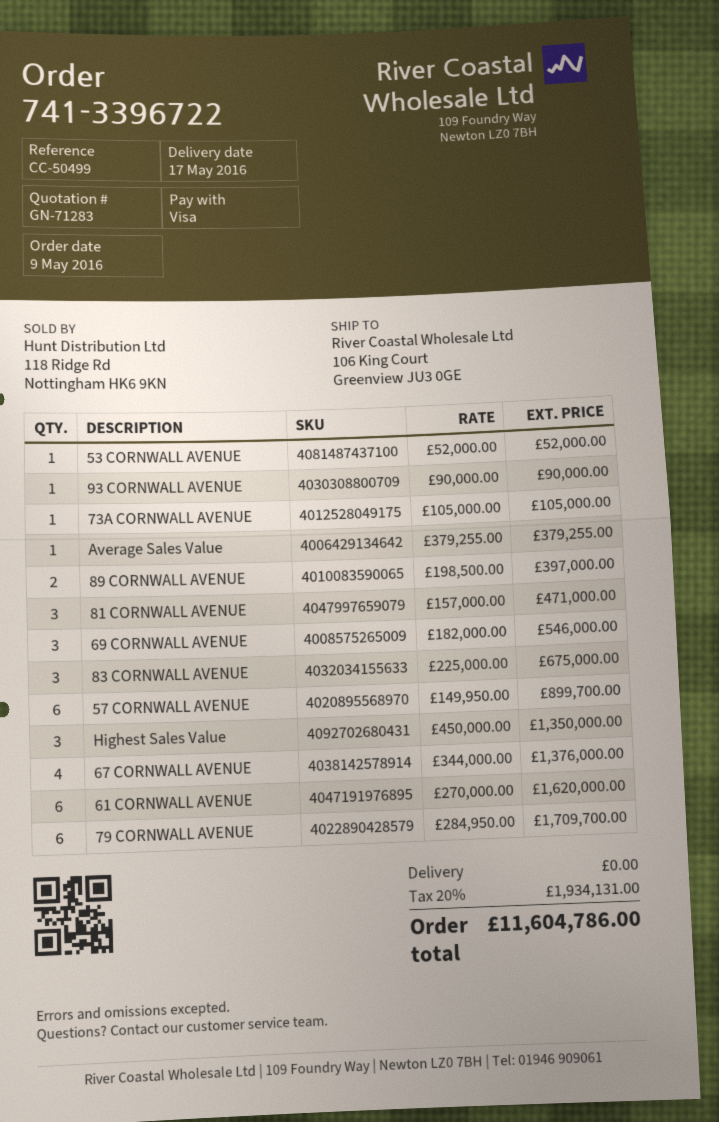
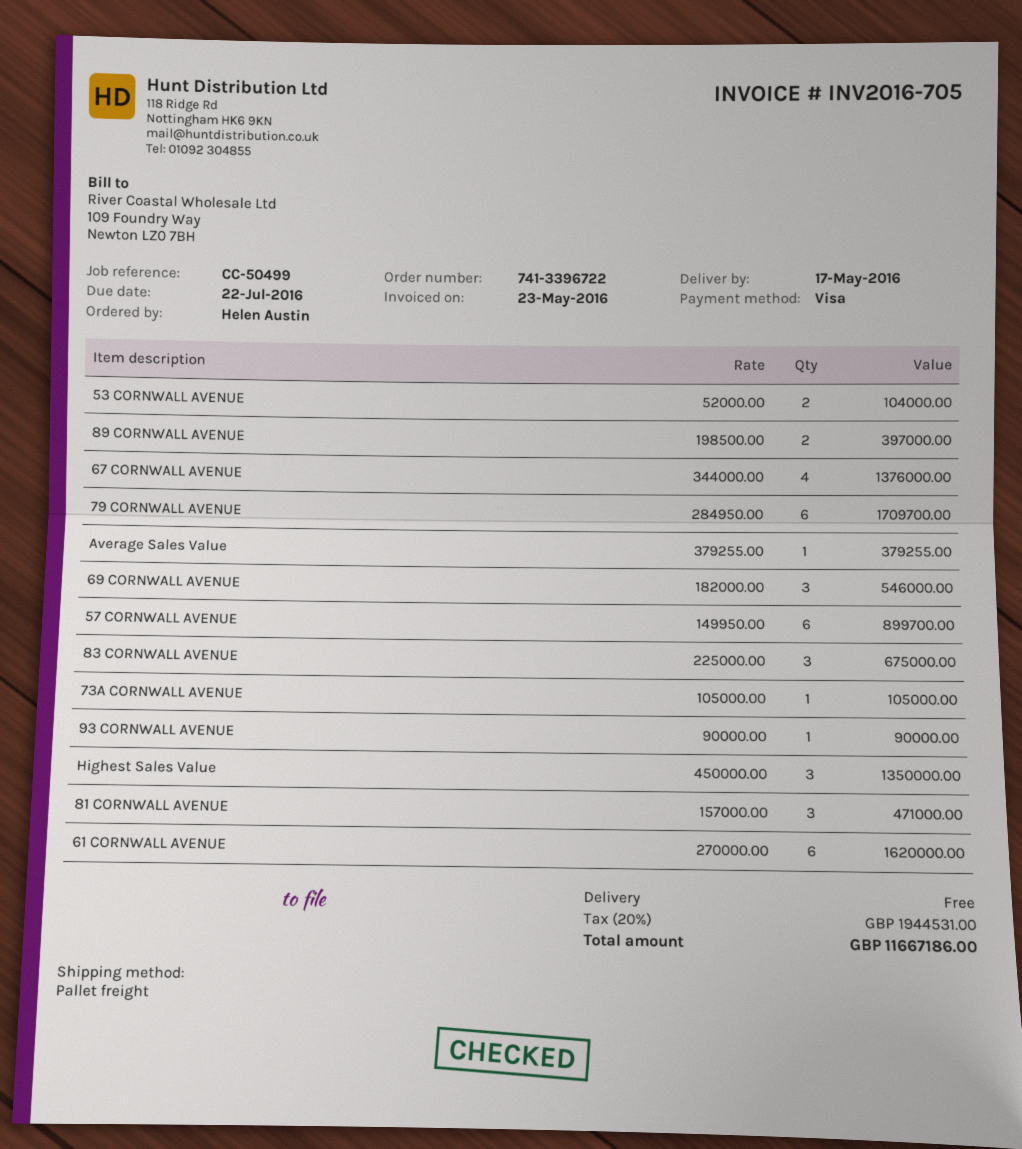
53 CORNWALL AVENUE: 1 x 52000.00 = 52000.00 -> 2 x 52000.00 = 104000.00
tax: 20% = 1934131.00 -> 20% = 1944531.00
total: 11604786.00 -> 11667186.00

